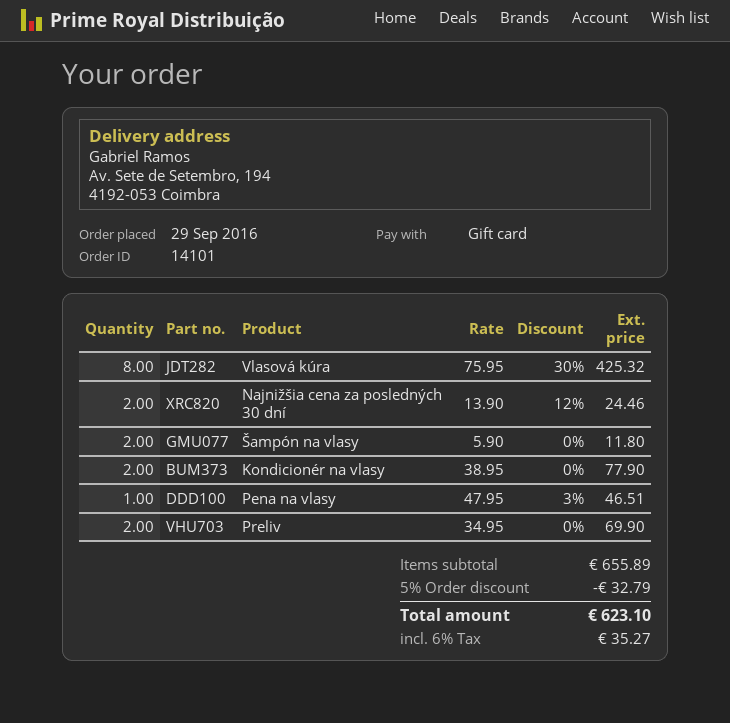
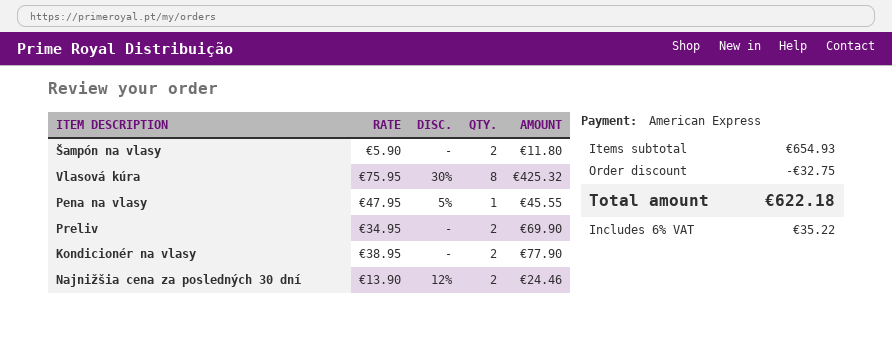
payment method: gift card -> American Express
Pena na vlasy: 1 x 47.95 - 3% = 46.51 -> 1 x 47.95 - 5% = 45.55
subtotal: 655.89 -> 654.93
discount: 32.79 -> 32.75
tax: 6% = 35.27 -> 6% = 35.22
total: 623.10 -> 622.18

